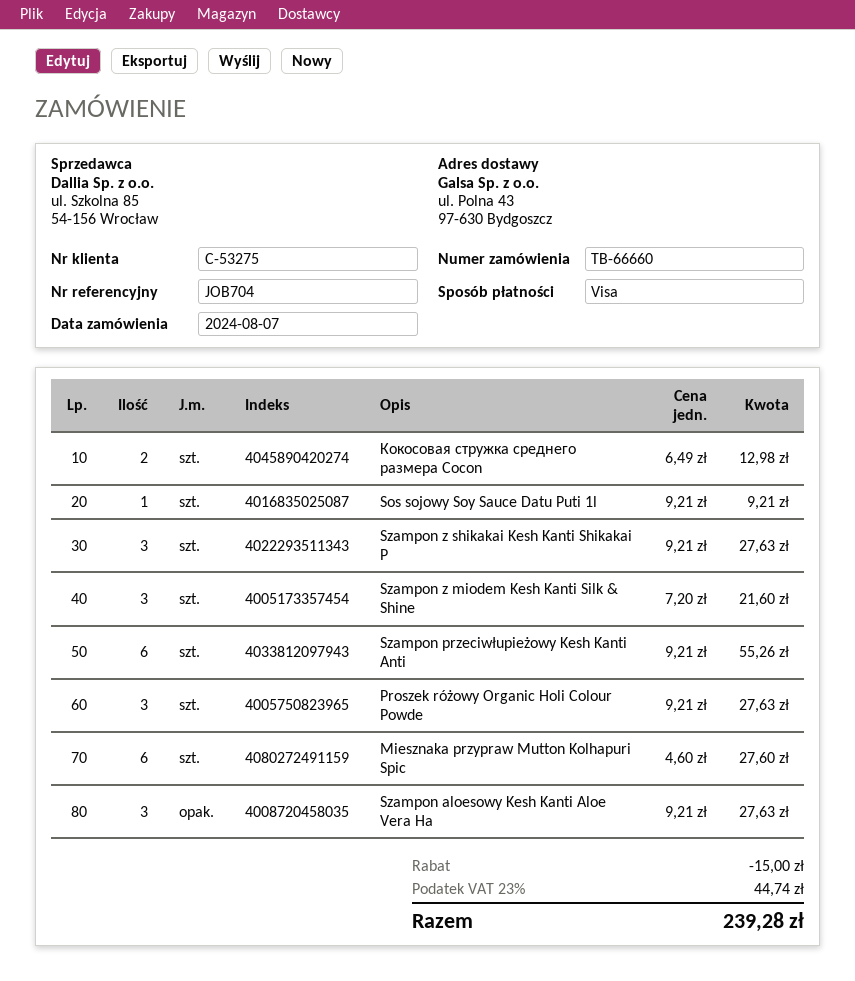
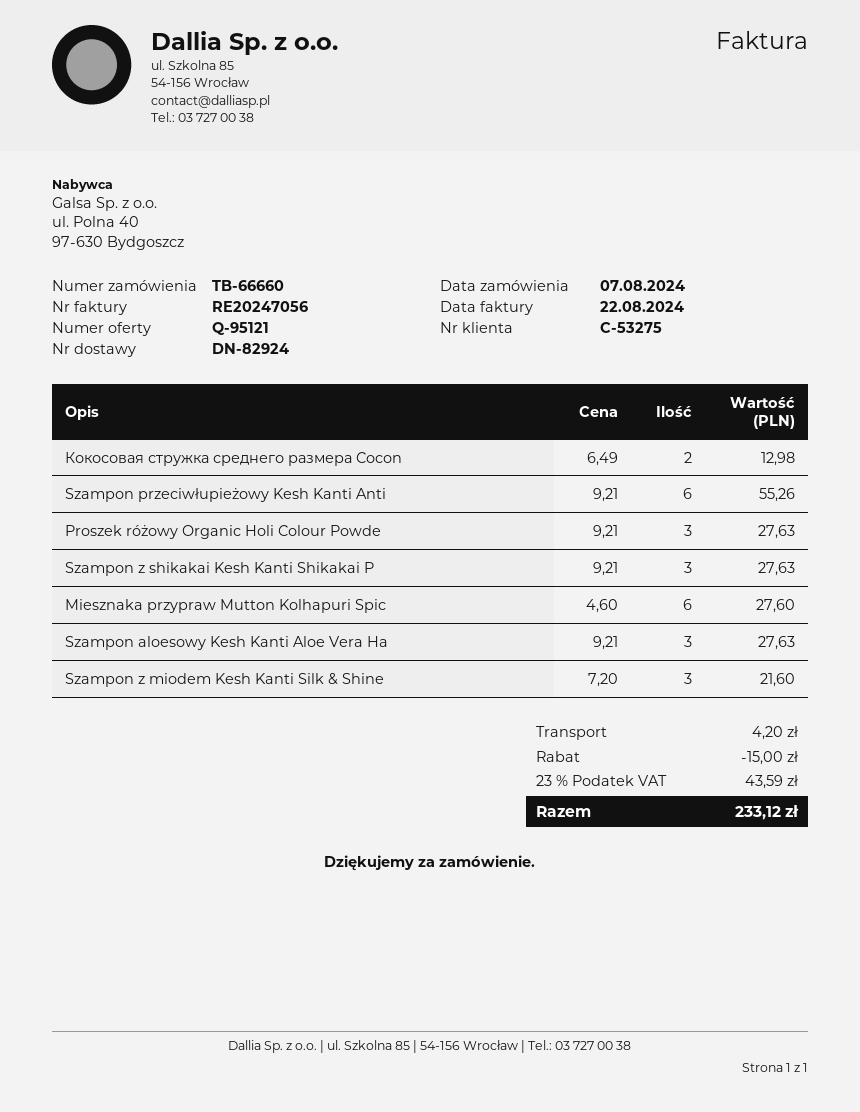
Sos sojowy Soy Sauce Datu Puti 1l: 1 x 9.21 = 9.21 -> none
shipping: none -> 4.20
tax: 23% = 44.74 -> 23% = 43.59
total: 239.28 -> 233.12

